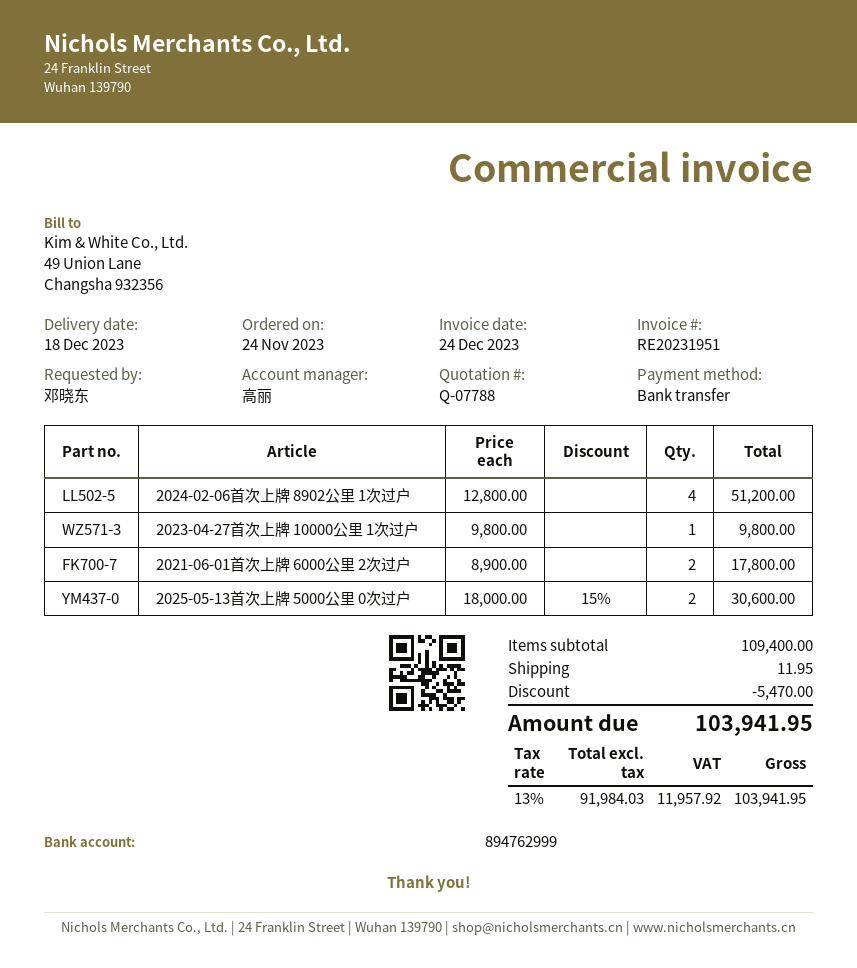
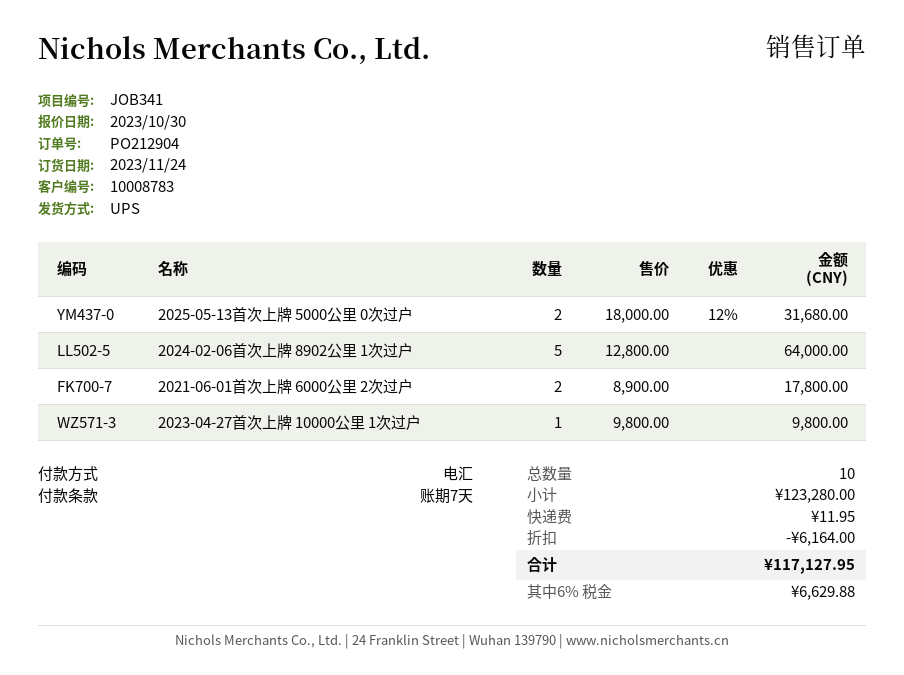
2024-02-06首次上牌 8902公里 1次过户: 4 x 12800.00 = 51200.00 -> 5 x 12800.00 = 64000.00
2025-05-13首次上牌 5000公里 0次过户: 2 x 18000.00 - 15% = 30600.00 -> 2 x 18000.00 - 12% = 31680.00
subtotal: 109400.00 -> 123280.00
discount: 5470.00 -> 6164.00
tax: 13% = 11957.92 -> 6% = 6629.88
total: 103941.95 -> 117127.95

